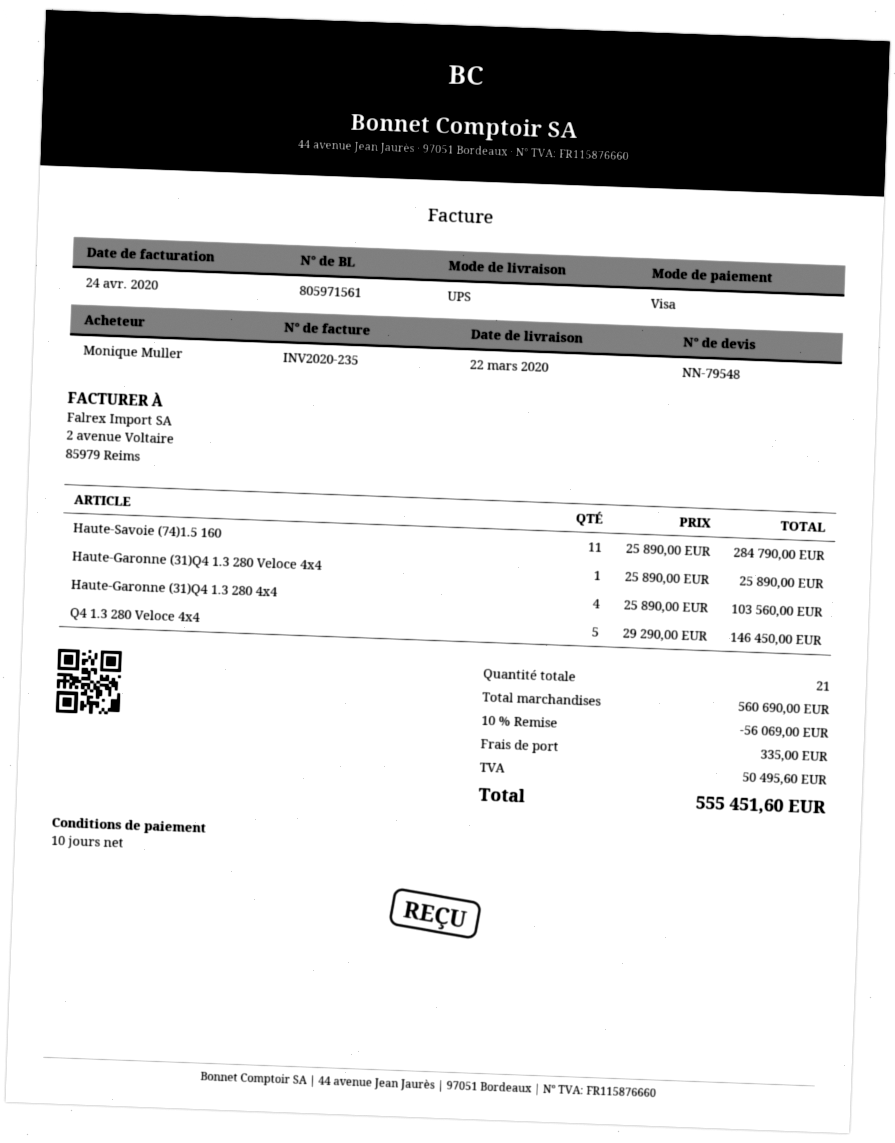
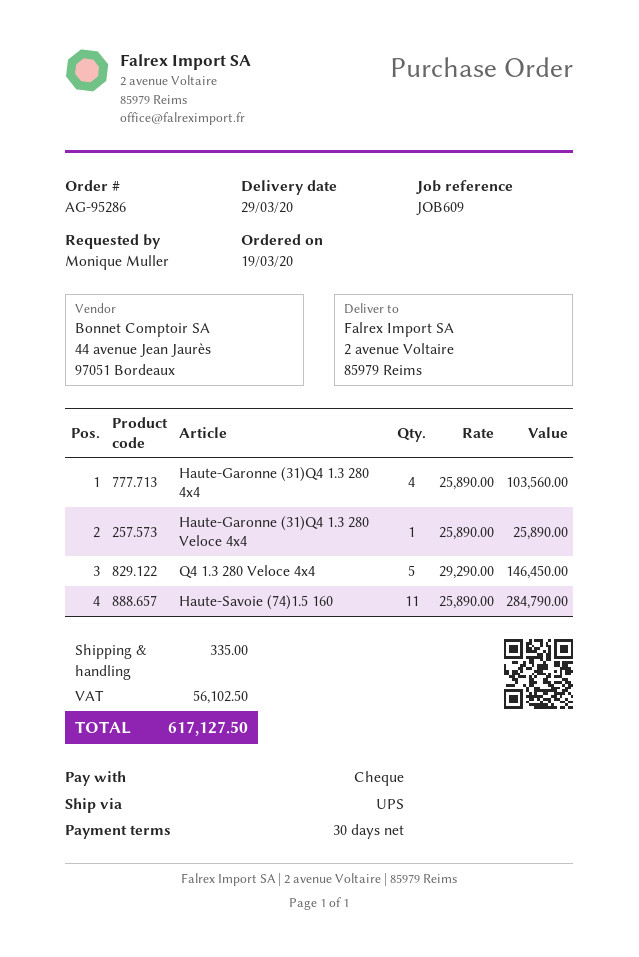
delivery date: 2020-03-22 -> 2020-03-29
payment terms: 10 days -> 30 days
payment method: Visa -> cheque
discount: 10% = 56069.00 -> none
tax: 50495.60 -> 56102.50
total: 555451.60 -> 617127.50

